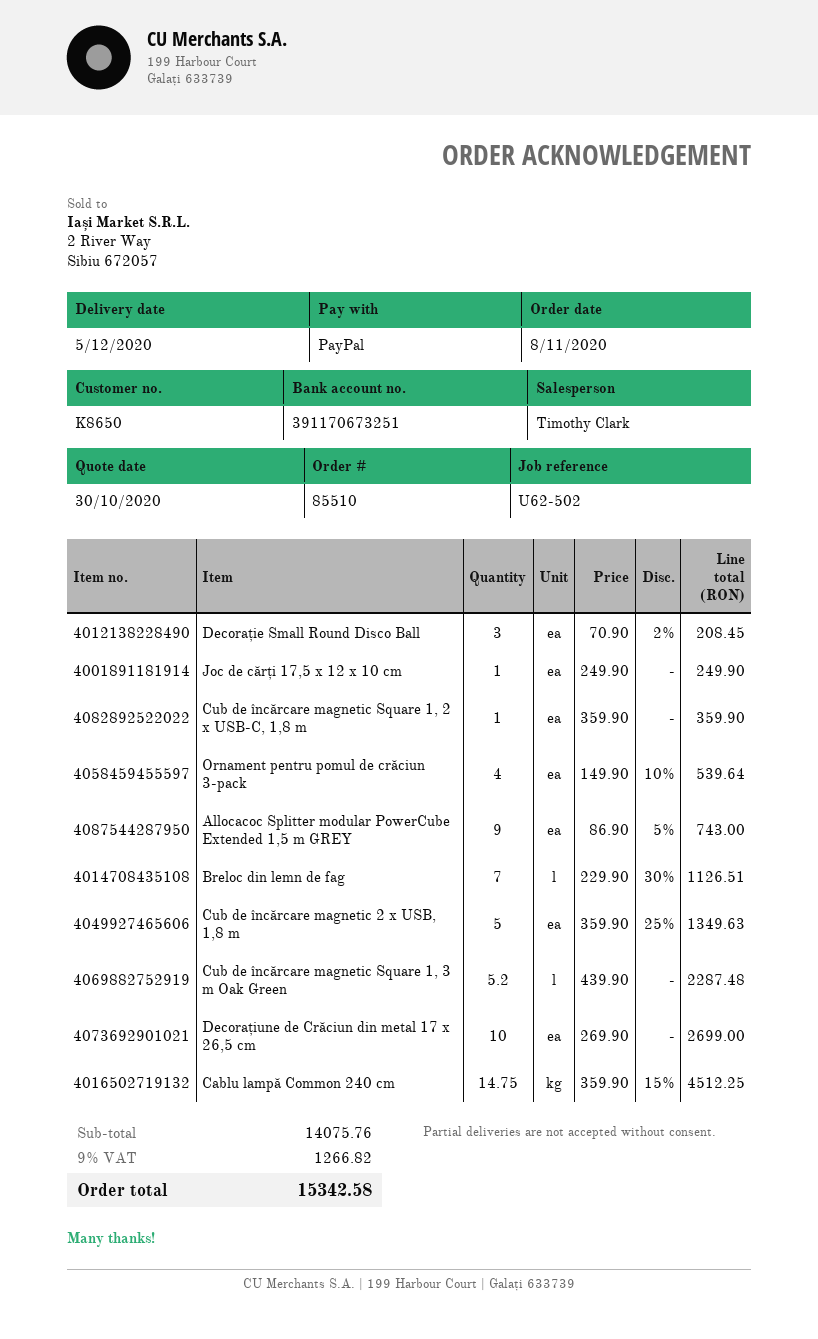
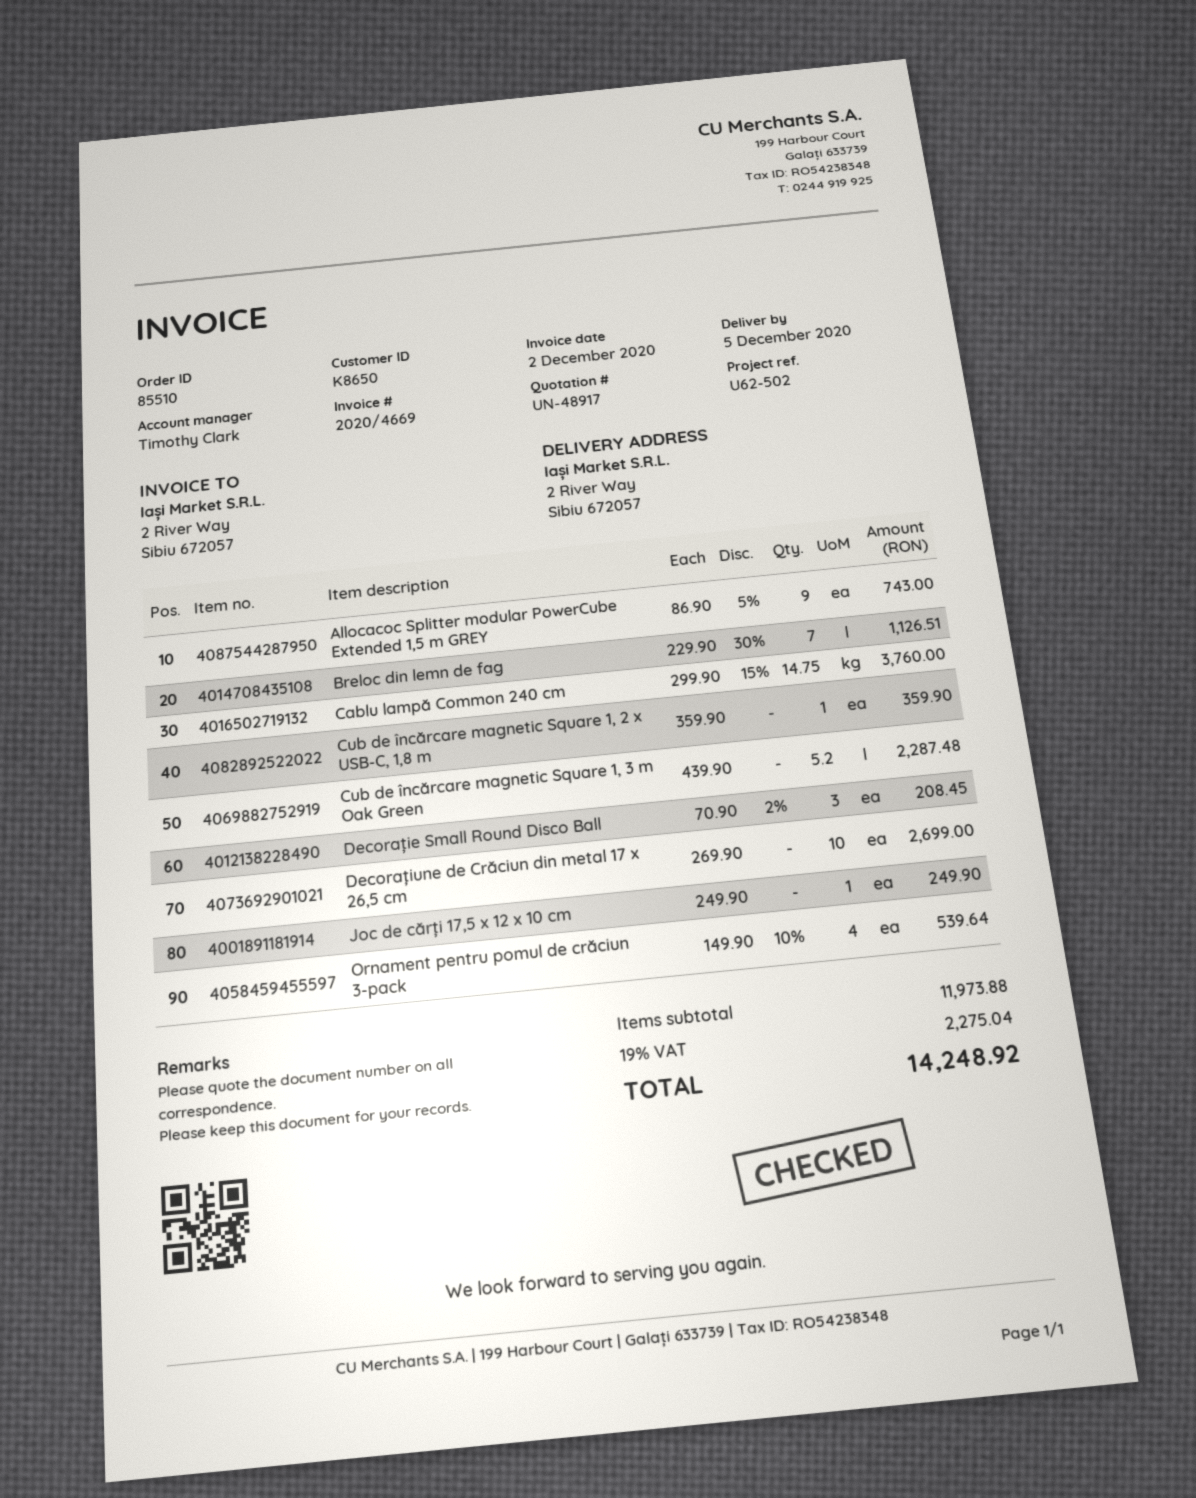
Cub de încărcare magnetic 2 x USB, 1,8 m: 5 x 359.90 - 25% = 1349.63 -> none
Cablu lampă Common 240 cm: 14.75 x 359.90 - 15% = 4512.25 -> 14.75 x 299.90 - 15% = 3760.00
subtotal: 14075.76 -> 11973.88
tax: 9% = 1266.82 -> 19% = 2275.04
total: 15342.58 -> 14248.92

